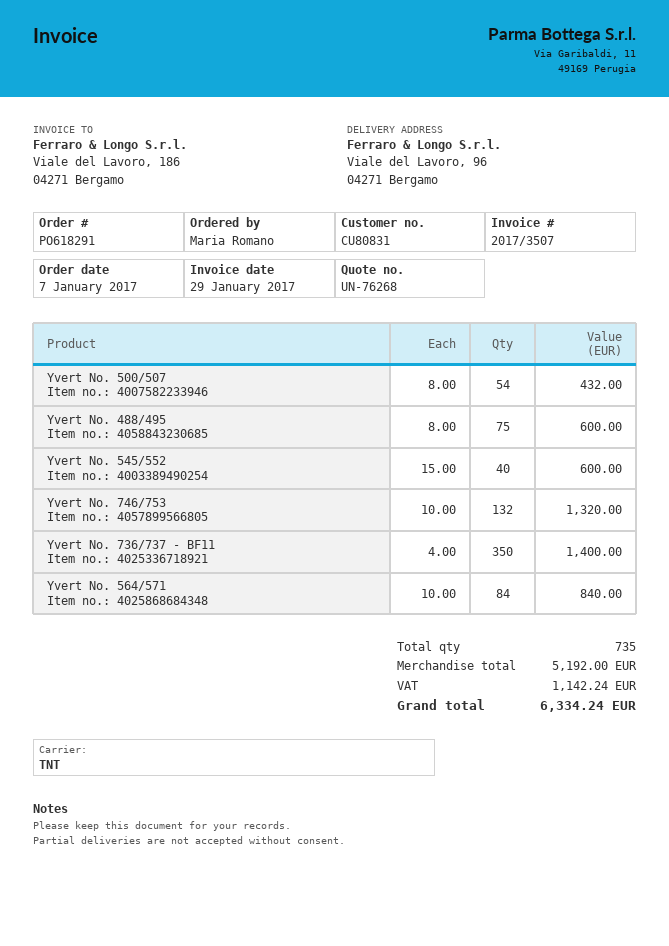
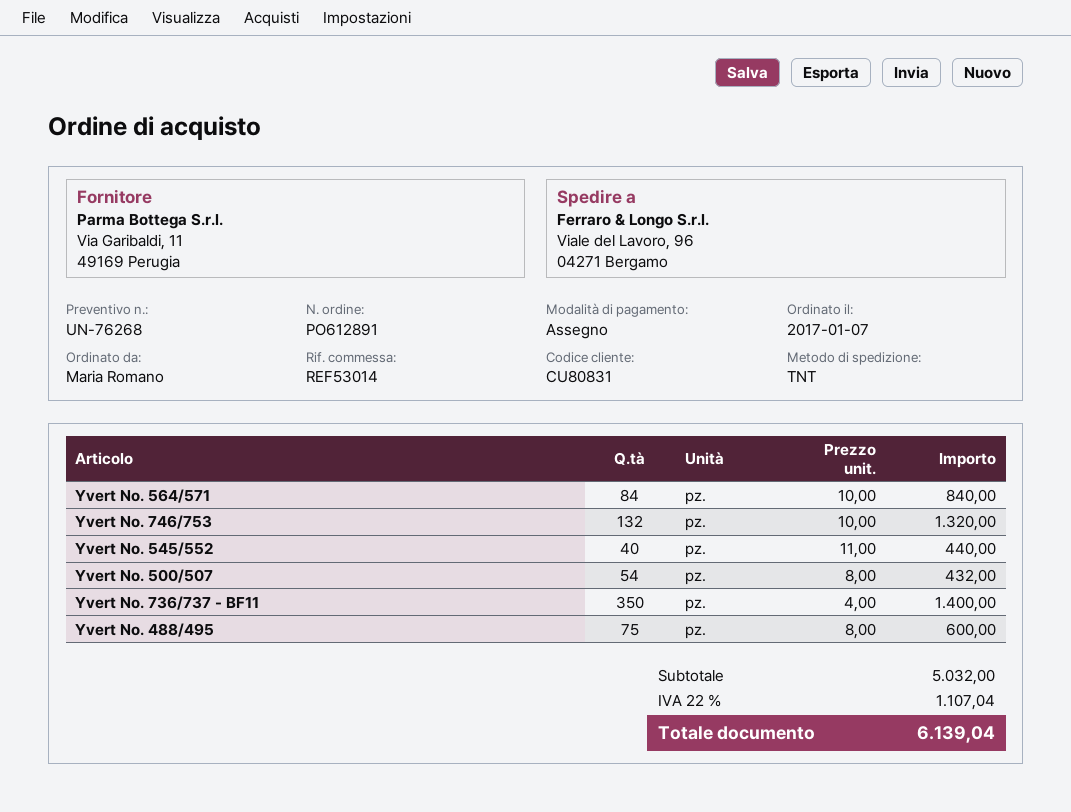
order number: PO618291 -> PO612891
Yvert No. 545/552: 40 x 15.00 = 600.00 -> 40 x 11.00 = 440.00
subtotal: 5192.00 -> 5032.00
tax: 1142.24 -> 1107.04
total: 6334.24 -> 6139.04

